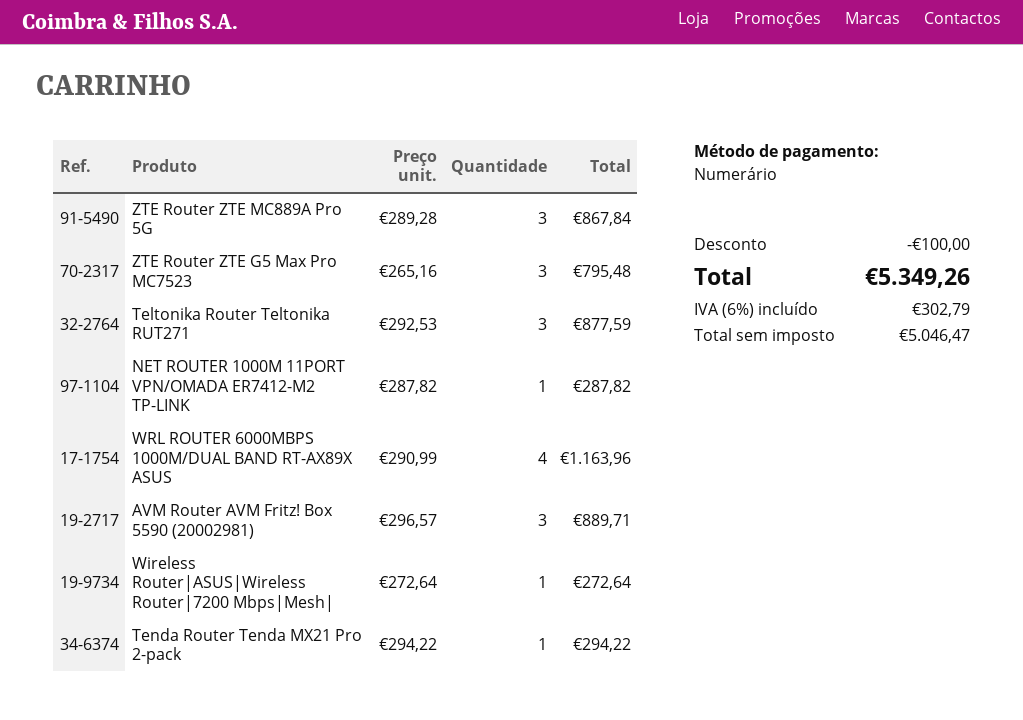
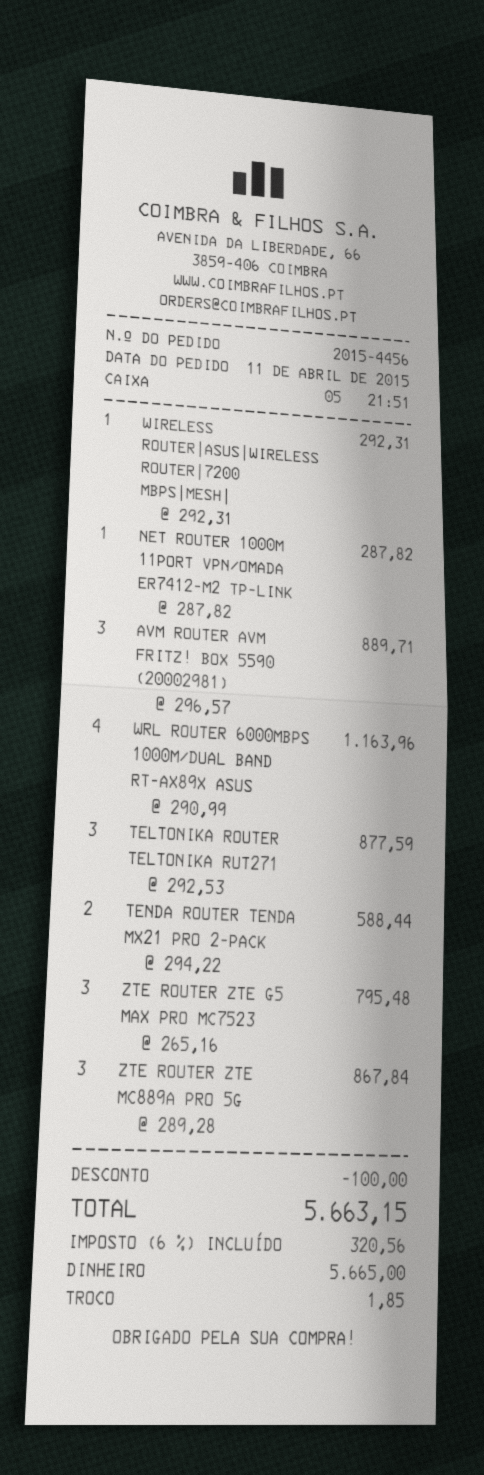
Wireless Router|ASUS|Wireless Router|7200 Mbps|Mesh|: 1 x 272.64 = 272.64 -> 1 x 292.31 = 292.31
Tenda Router Tenda MX21 Pro 2-pack: 1 x 294.22 = 294.22 -> 2 x 294.22 = 588.44
tax: 6% = 302.79 -> 6% = 320.56
total: 5349.26 -> 5663.15

